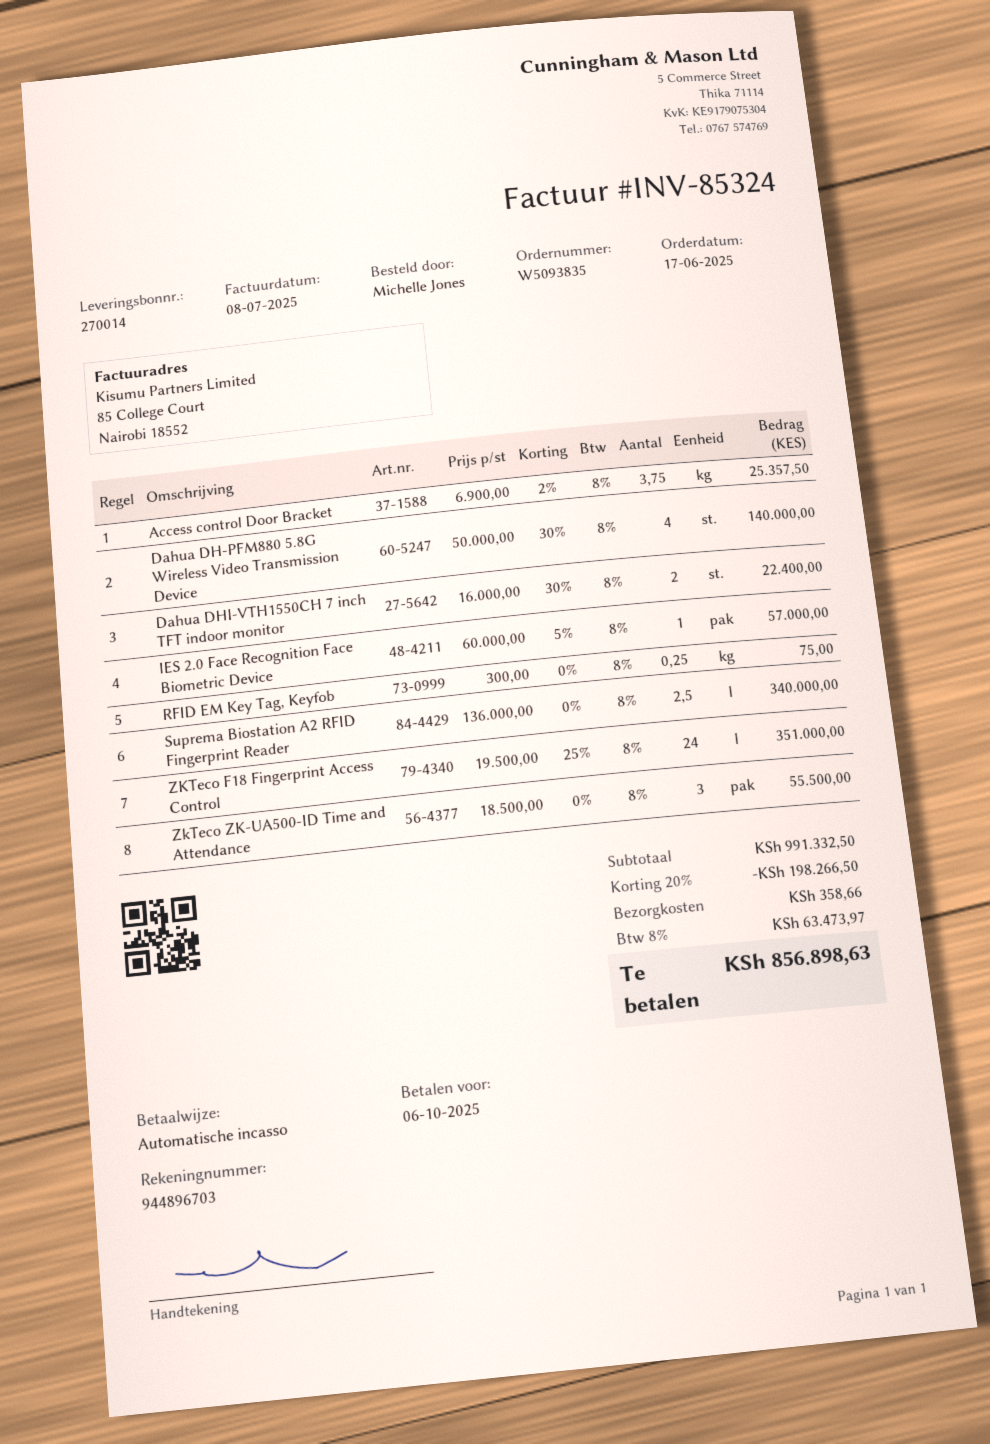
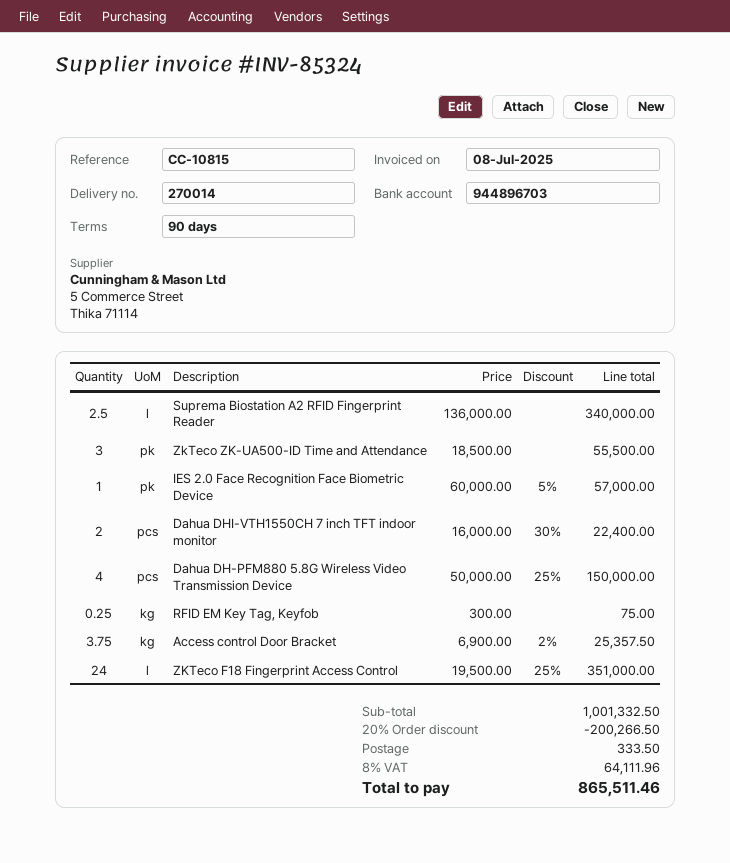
Dahua DH-PFM880 5.8G Wireless Video Transmission Device: 4 x 50000.00 - 30% = 140000.00 -> 4 x 50000.00 - 25% = 150000.00
subtotal: 991332.50 -> 1001332.50
discount: 20% = 198266.50 -> 20% = 200266.50
shipping: 358.66 -> 333.50
tax: 8% = 63473.97 -> 8% = 64111.96
total: 856898.63 -> 865511.46

